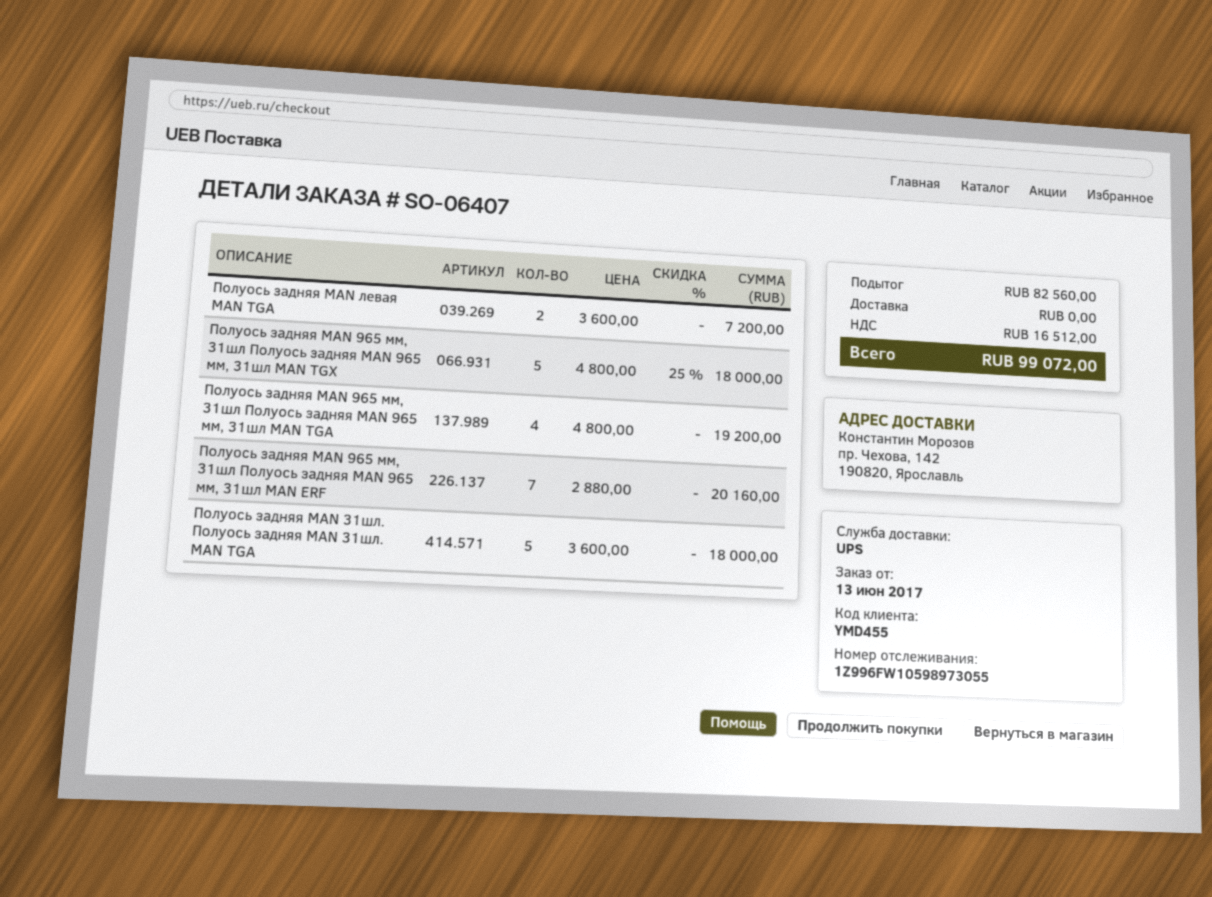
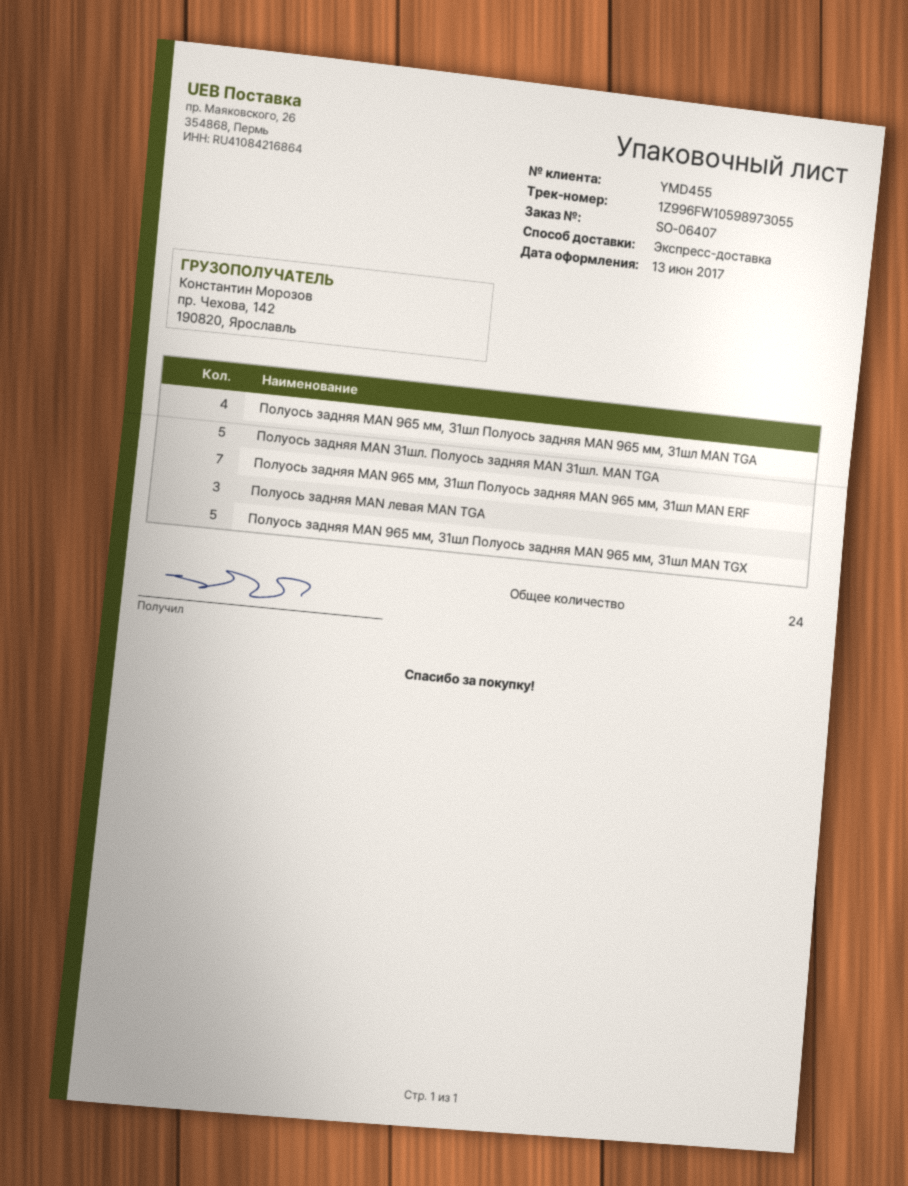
shipping method: UPS -> express
Полуось задняя MAN левая MAN TGA: 2 -> 3

